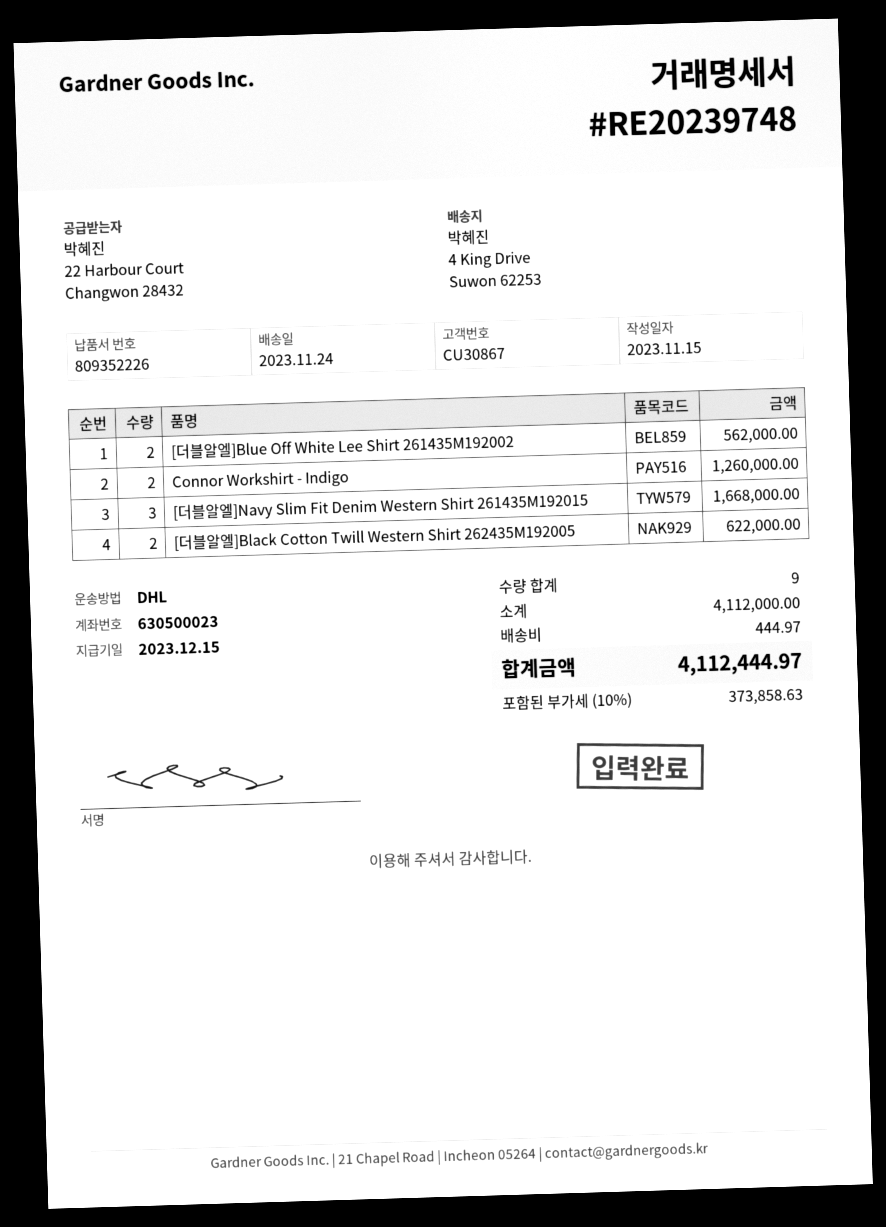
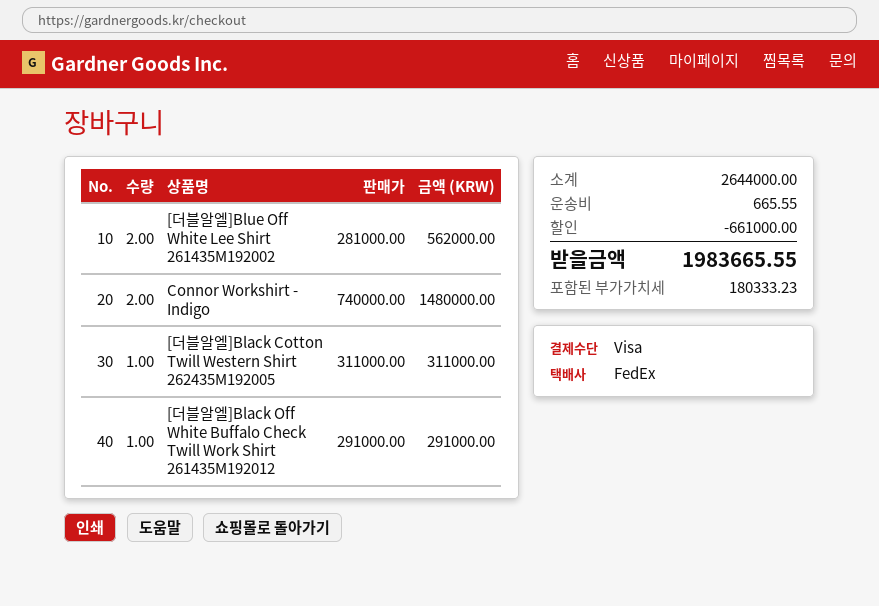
shipping method: DHL -> FedEx
Connor Workshirt - Indigo: 2 for 1260000.00 -> 2 for 1480000.00
[더블알엘]Navy Slim Fit Denim Western Shirt 261435M192015: 3 for 1668000.00 -> none
[더블알엘]Black Cotton Twill Western Shirt 262435M192005: 2 for 622000.00 -> 1 for 311000.00
[더블알엘]Black Off White Buffalo Check Twill Work Shirt 261435M192012: none -> 1 for 291000.00
subtotal: 4112000.00 -> 2644000.00
discount: none -> 661000.00
shipping: 444.97 -> 665.55
tax: 373858.63 -> 180333.23
total: 4112444.97 -> 1983665.55

